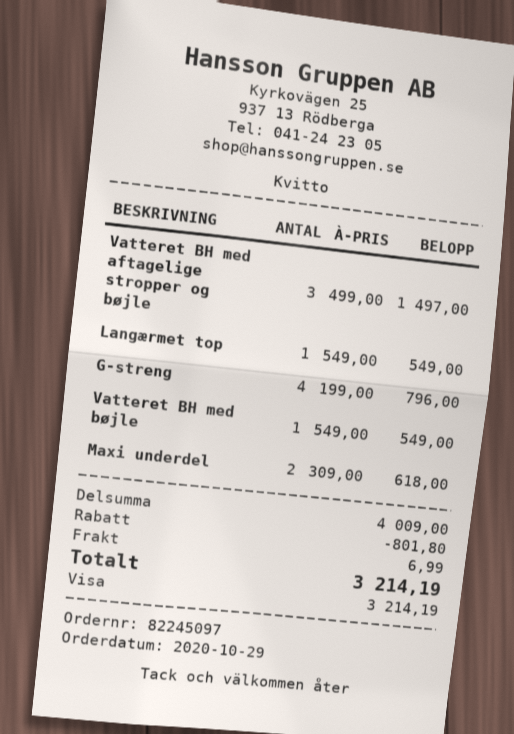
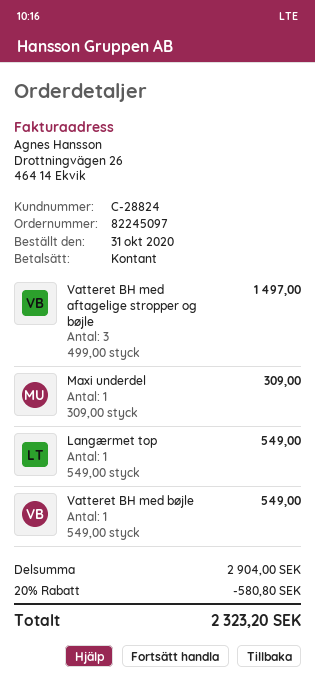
order date: 2020-10-29 -> 2020-10-31
payment method: Visa -> cash
G-streng: 4 x 199.00 = 796.00 -> none
Maxi underdel: 2 x 309.00 = 618.00 -> 1 x 309.00 = 309.00
subtotal: 4009.00 -> 2904.00
discount: 801.80 -> 580.80
shipping: 6.99 -> none
total: 3214.19 -> 2323.20

